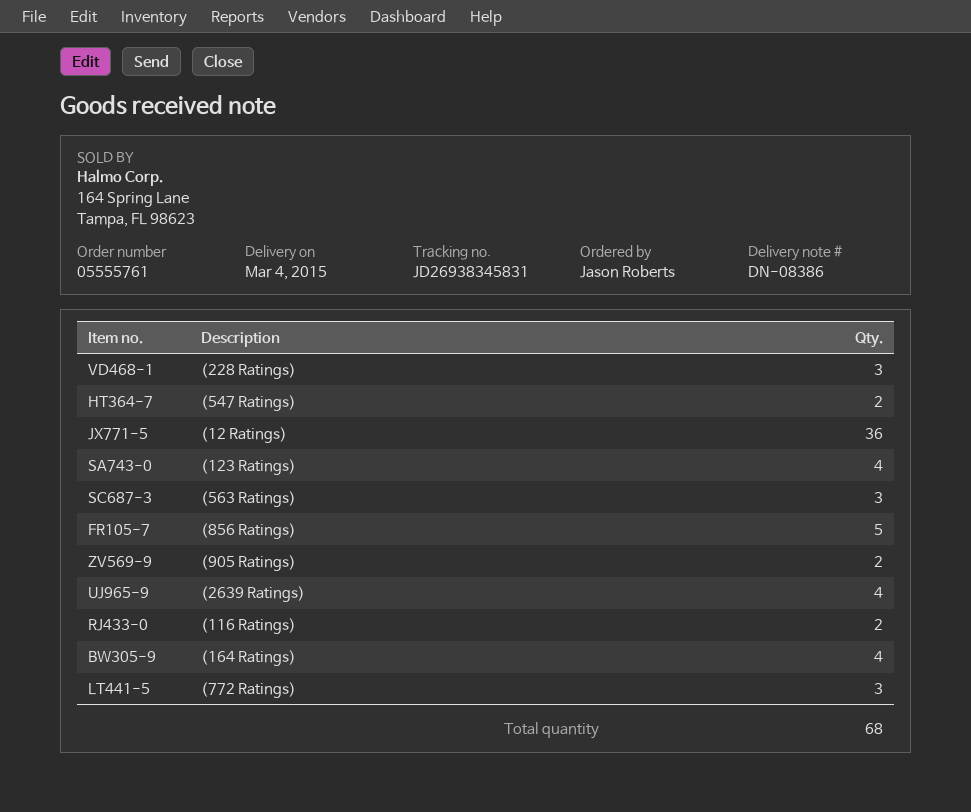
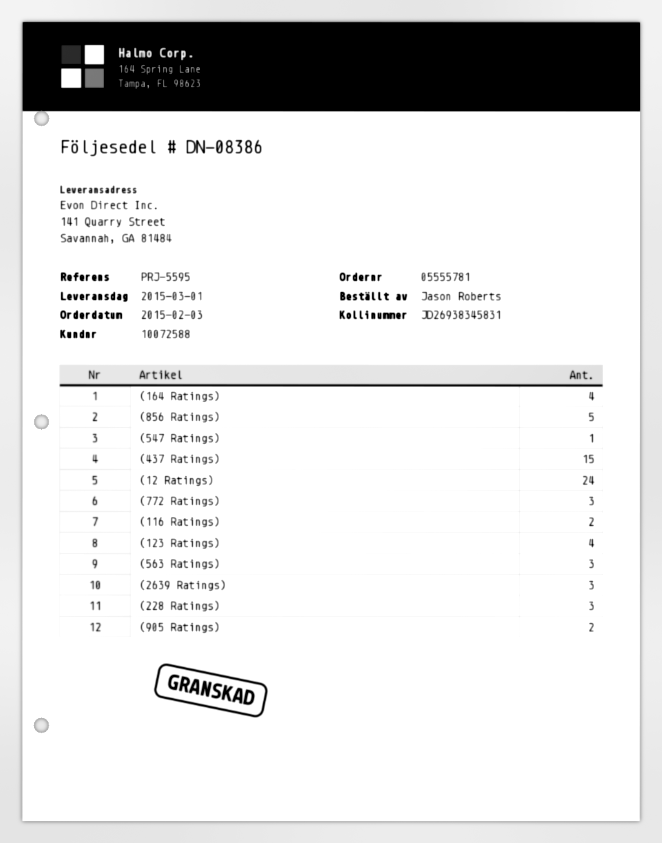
order number: 05555761 -> 05555781
delivery date: 2015-03-04 -> 2015-03-01
(547 Ratings): 2 -> 1
(12 Ratings): 36 -> 24
(2639 Ratings): 4 -> 3
(437 Ratings): none -> 15

